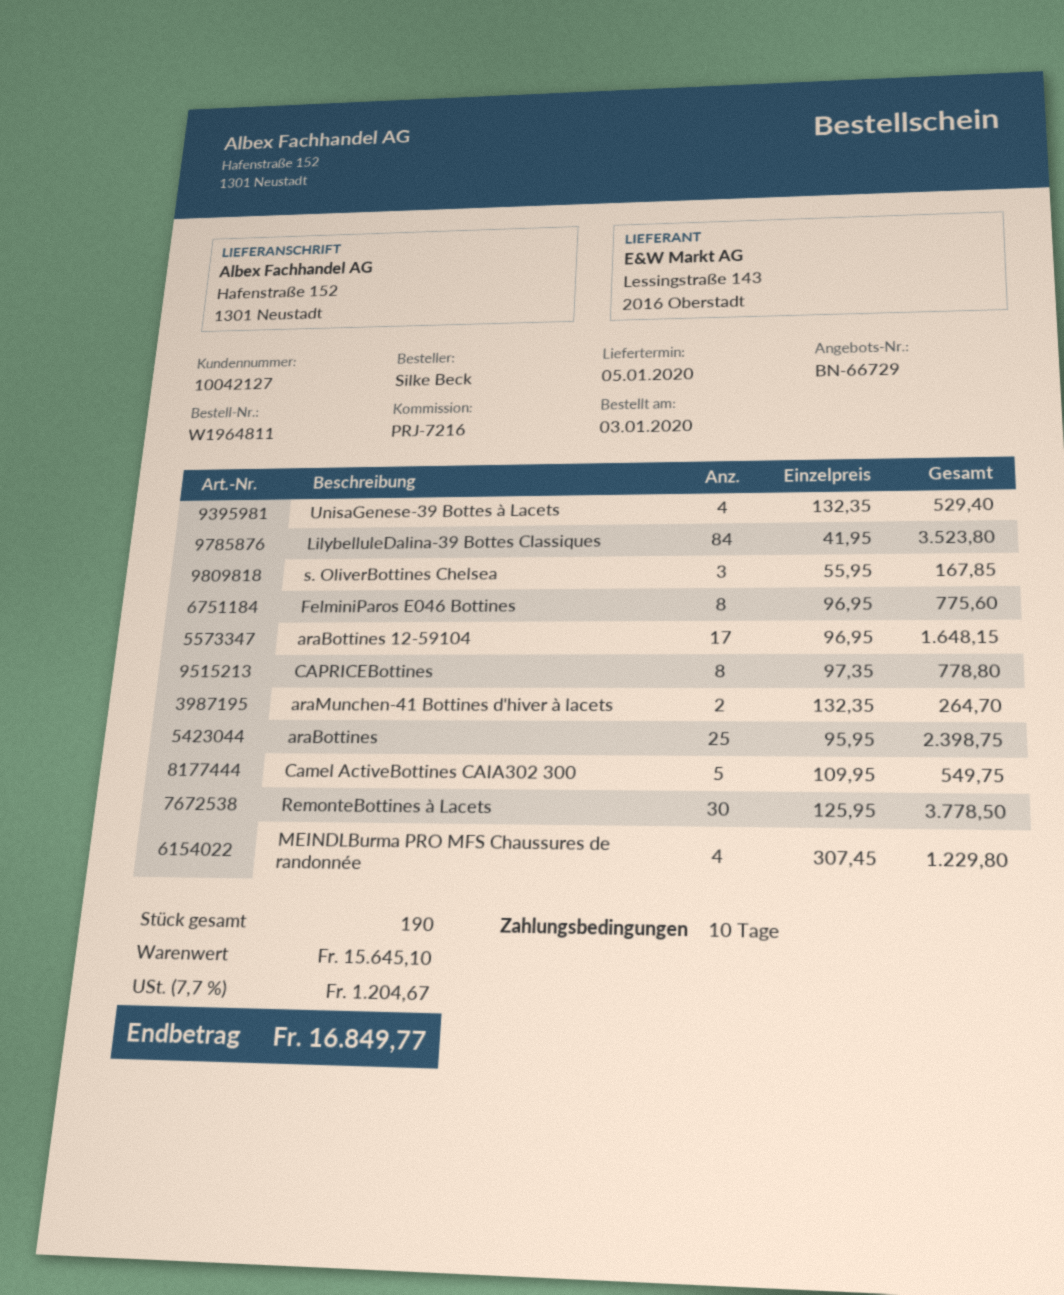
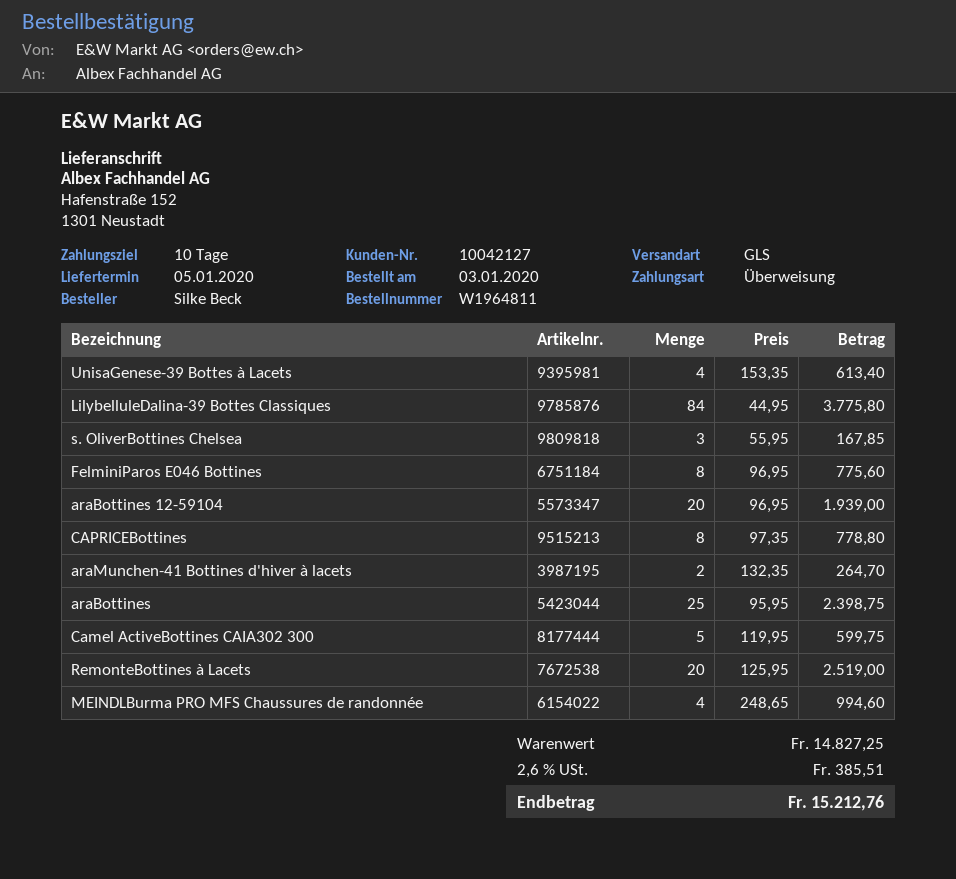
UnisaGenese-39 Bottes à Lacets: 4 x 132.35 = 529.40 -> 4 x 153.35 = 613.40
LilybelluleDalina-39 Bottes Classiques: 84 x 41.95 = 3523.80 -> 84 x 44.95 = 3775.80
araBottines 12-59104: 17 x 96.95 = 1648.15 -> 20 x 96.95 = 1939.00
Camel ActiveBottines CAIA302 300: 5 x 109.95 = 549.75 -> 5 x 119.95 = 599.75
RemonteBottines à Lacets: 30 x 125.95 = 3778.50 -> 20 x 125.95 = 2519.00
MEINDLBurma PRO MFS Chaussures de randonnée: 4 x 307.45 = 1229.80 -> 4 x 248.65 = 994.60
subtotal: 15645.10 -> 14827.25
tax: 7.7% = 1204.67 -> 2.6% = 385.51
total: 16849.77 -> 15212.76

